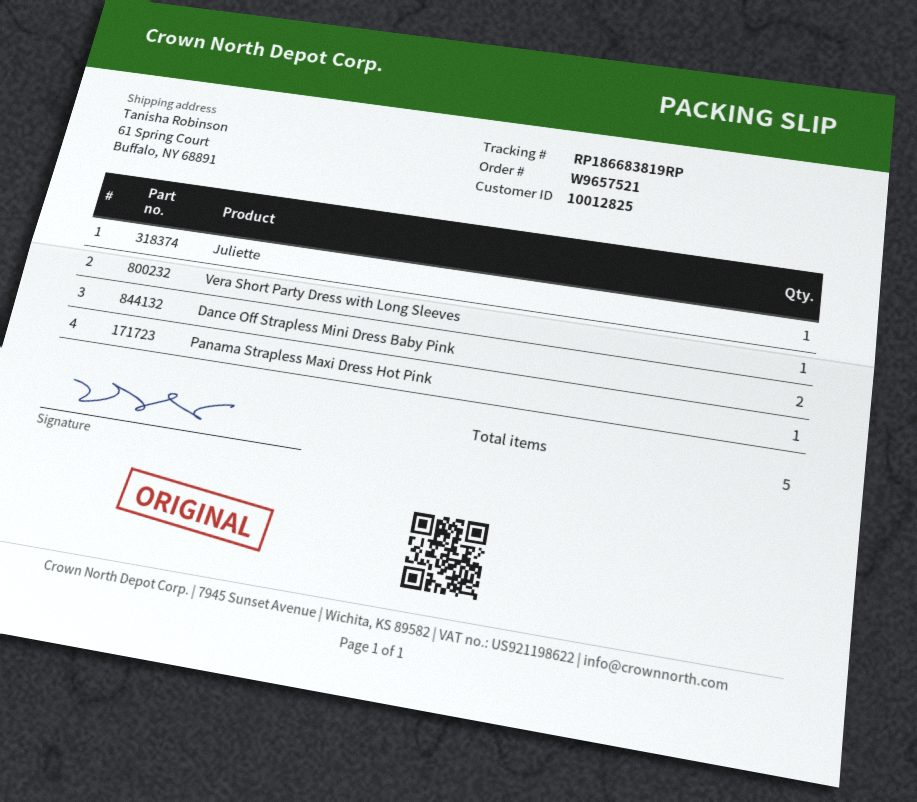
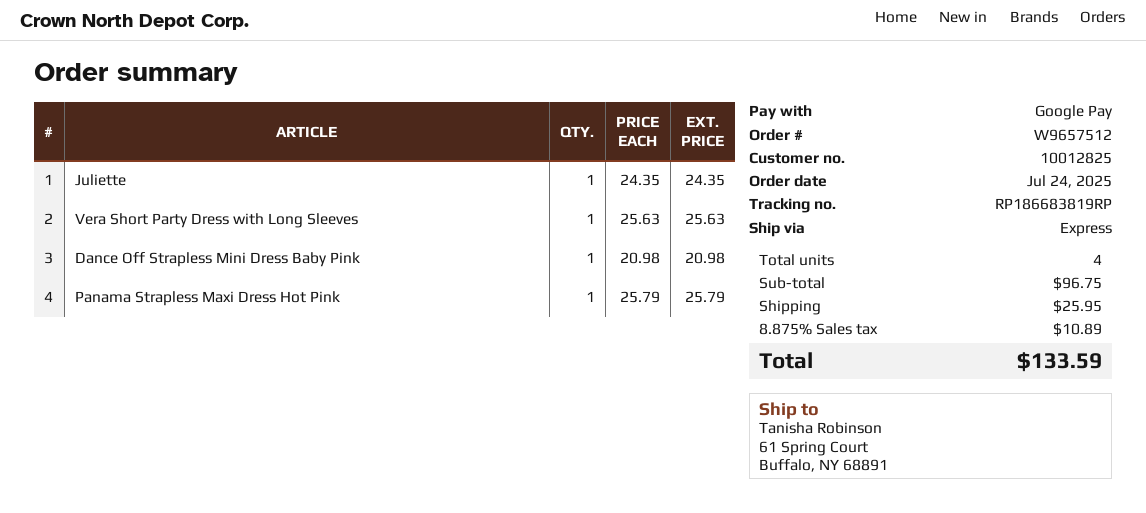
order number: W9657521 -> W9657512
Dance Off Strapless Mini Dress Baby Pink: 2 -> 1
total quantity: 5 -> 4

